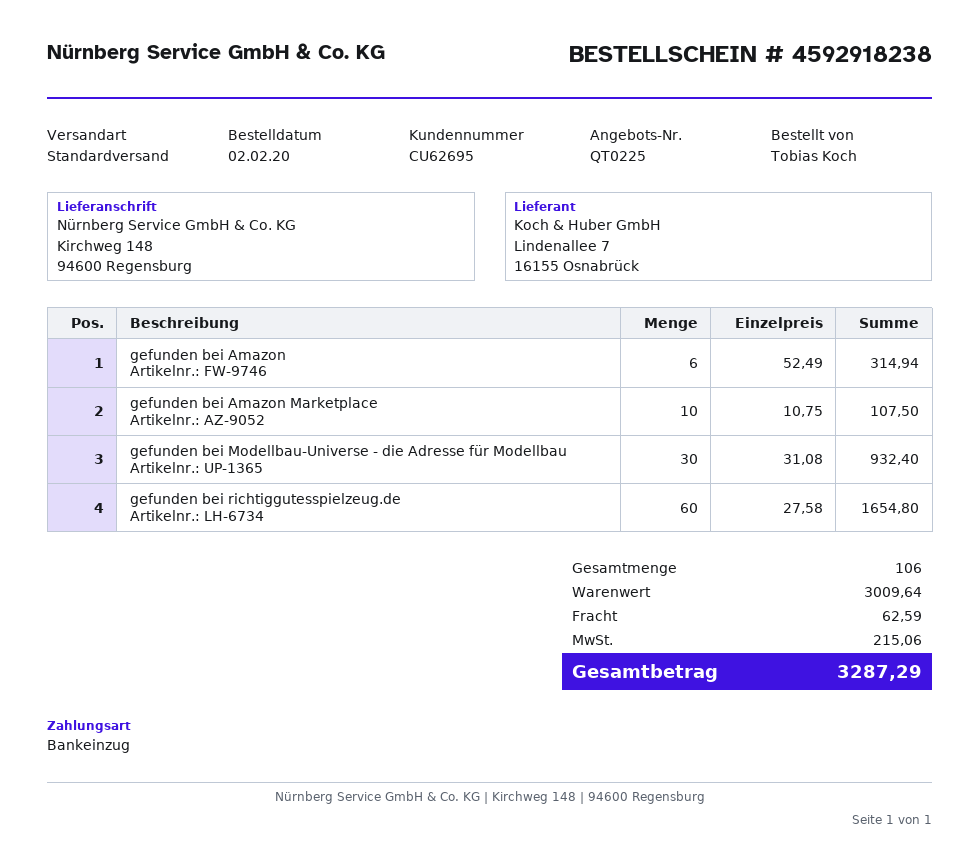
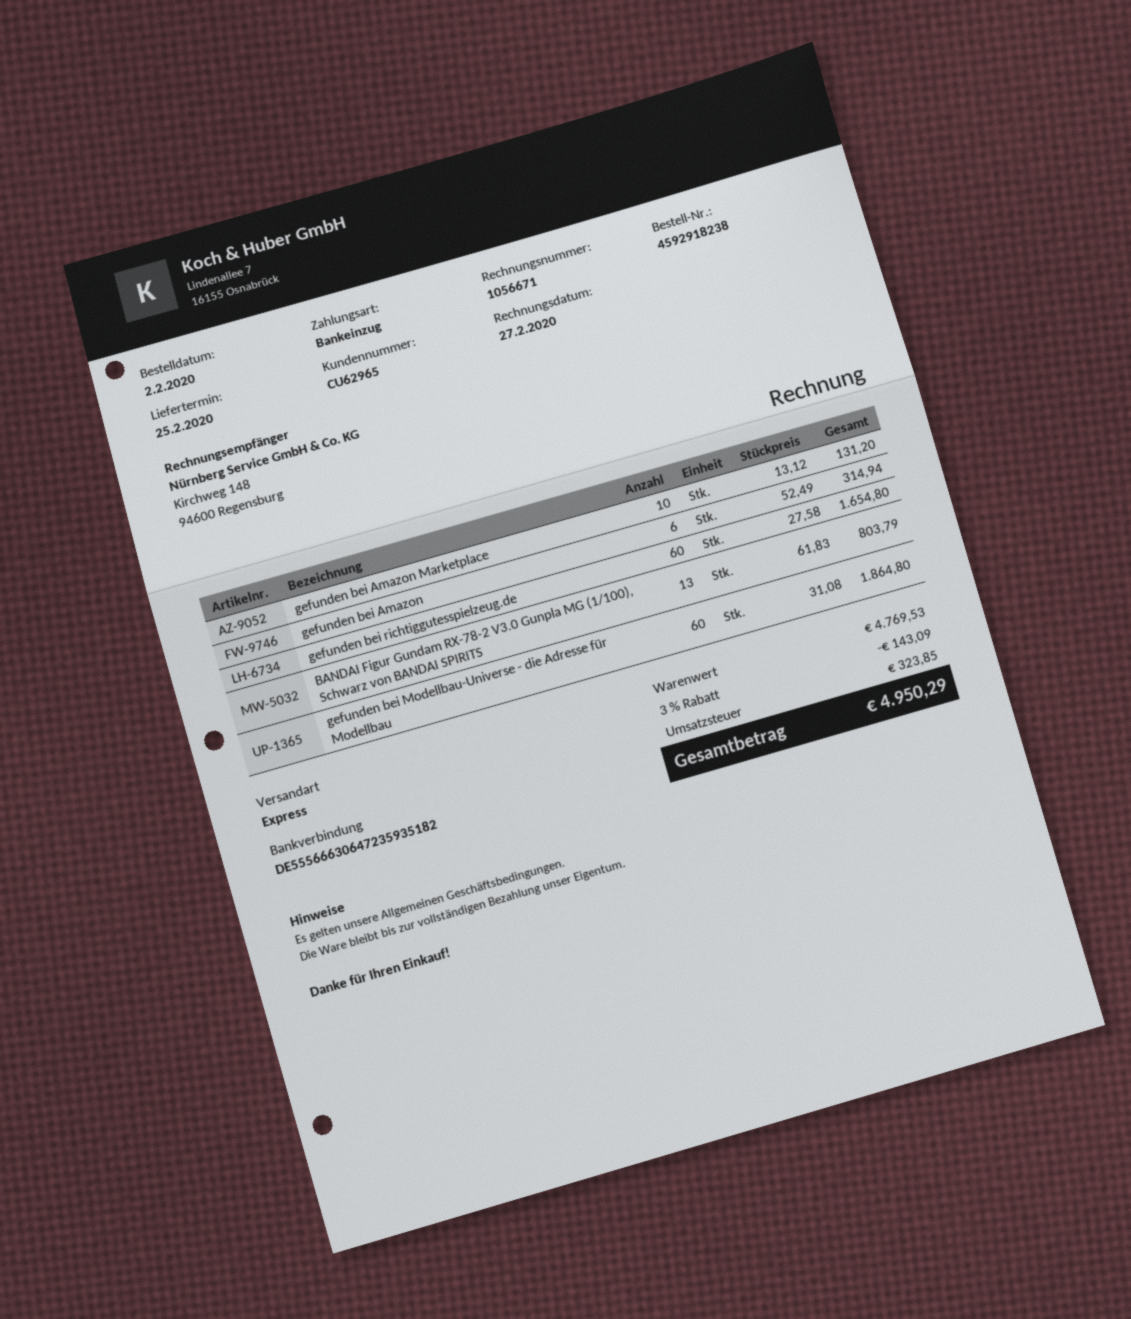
customer number: CU62695 -> CU62965
shipping method: standard -> express
gefunden bei Amazon Marketplace: 10 x 10.75 = 107.50 -> 10 x 13.12 = 131.20
gefunden bei Modellbau-Universe - die Adresse für Modellbau: 30 x 31.08 = 932.40 -> 60 x 31.08 = 1864.80
BANDAI Figur Gundam RX-78-2 V3.0 Gunpla MG (1/100), Schwarz von BANDAI SPIRITS: none -> 13 x 61.83 = 803.79
subtotal: 3009.64 -> 4769.53
discount: none -> 3% = 143.09
shipping: 62.59 -> none
tax: 215.06 -> 323.85
total: 3287.29 -> 4950.29

